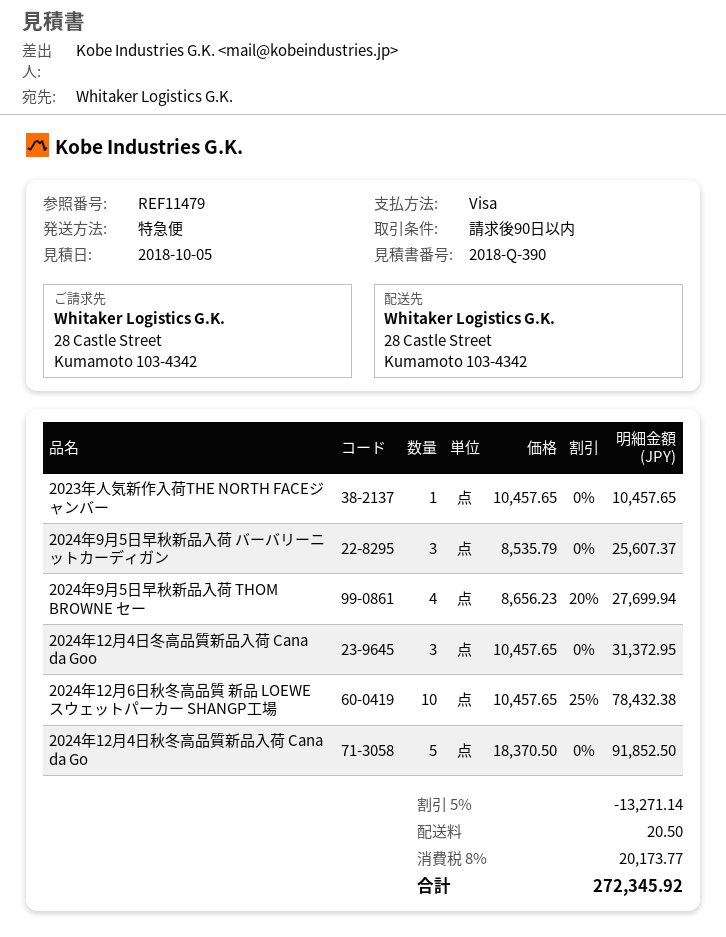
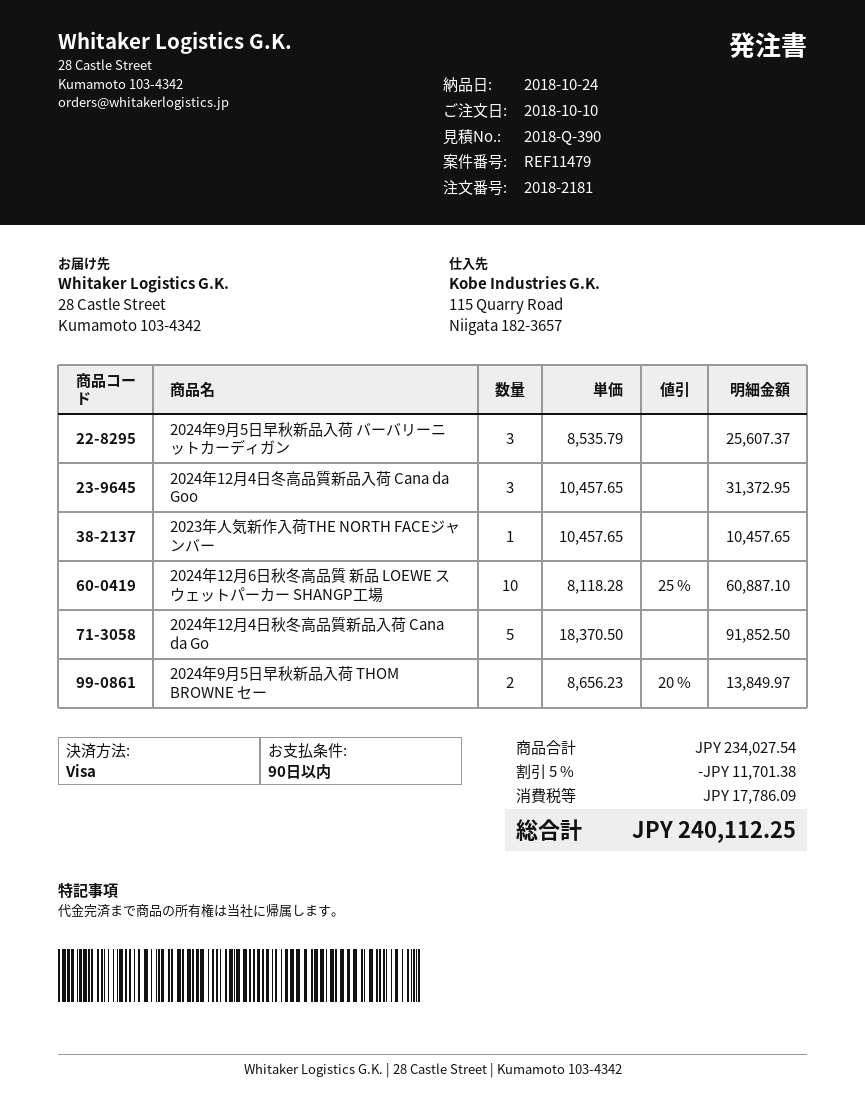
2024年9月5日早秋新品入荷 THOM BROWNE セー: 4 x 8656.23 - 20% = 27699.94 -> 2 x 8656.23 - 20% = 13849.97
2024年12月6日秋冬高品質 新品 LOEWE スウェットパーカー SHANGP工場: 10 x 10457.65 - 25% = 78432.38 -> 10 x 8118.28 - 25% = 60887.10
discount: 5% = 13271.14 -> 5% = 11701.38
shipping: 20.50 -> none
tax: 20173.77 -> 17786.09
total: 272345.92 -> 240112.25

